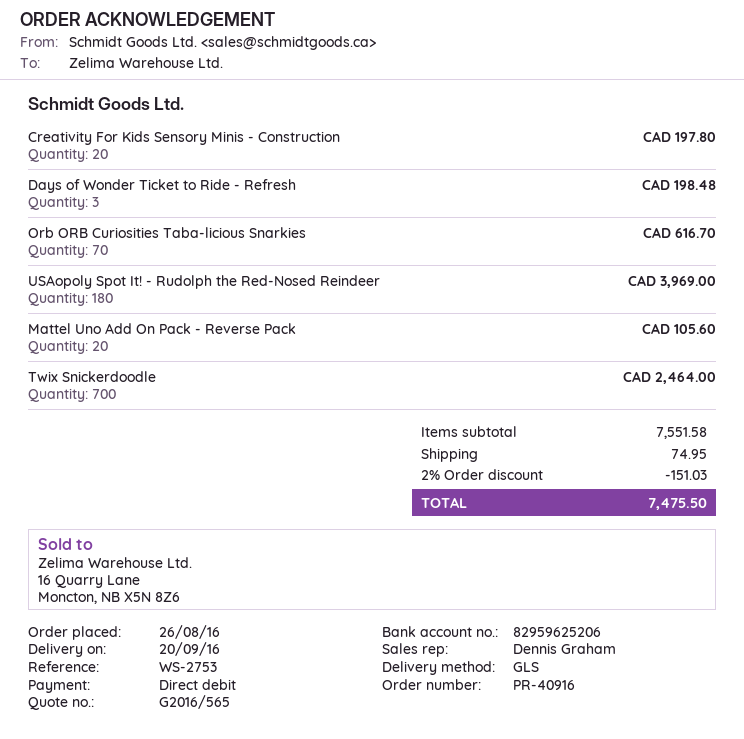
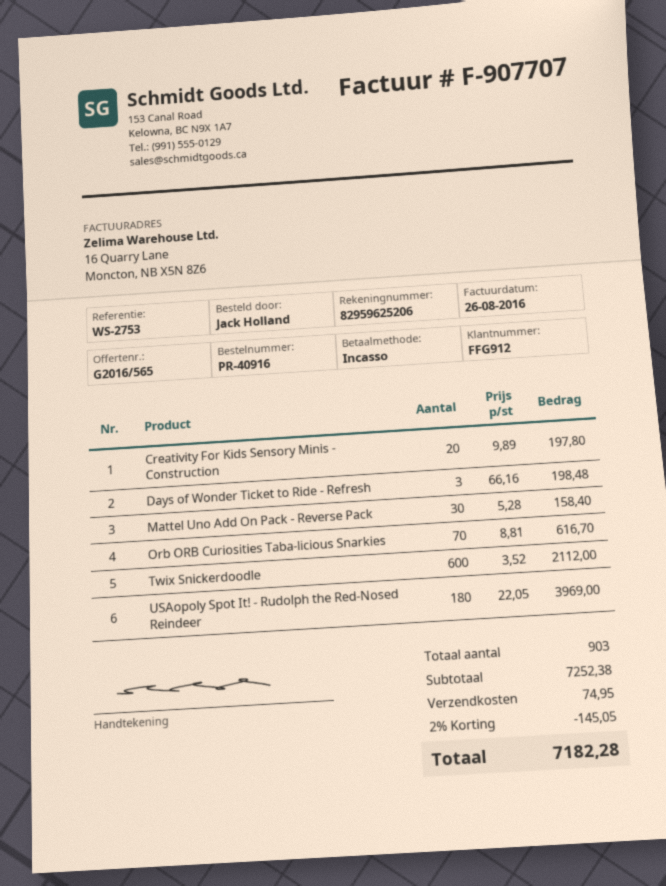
Mattel Uno Add On Pack - Reverse Pack: 20 for 105.60 -> 30 for 158.40
Twix Snickerdoodle: 700 for 2464.00 -> 600 for 2112.00
subtotal: 7551.58 -> 7252.38
discount: 2% = 151.03 -> 2% = 145.05
total: 7475.50 -> 7182.28

